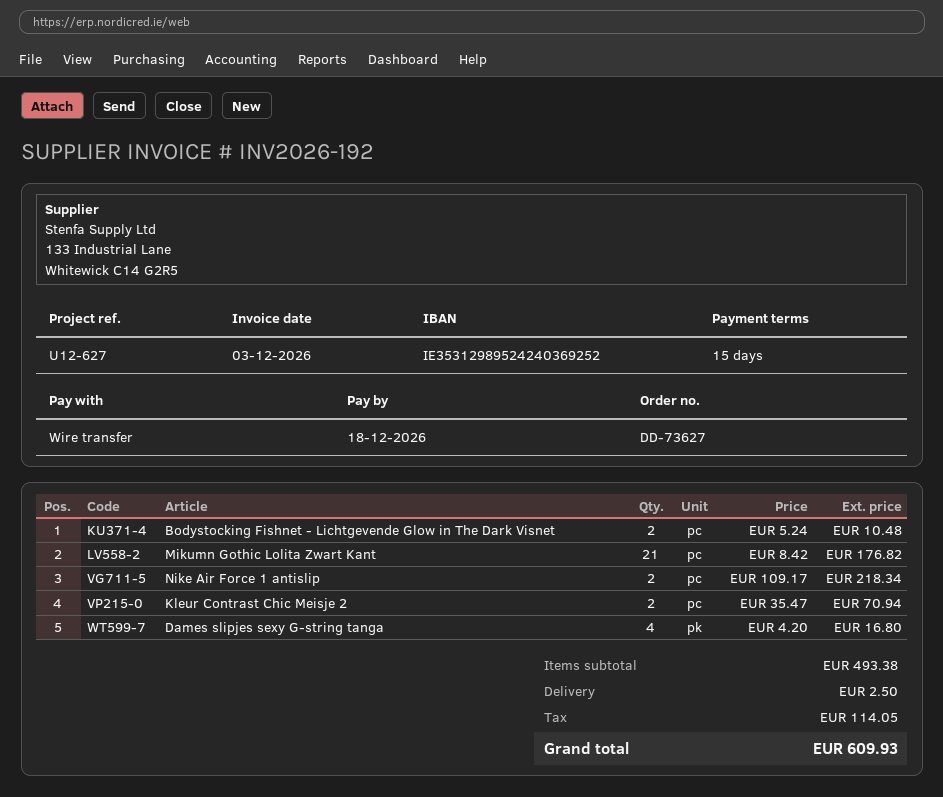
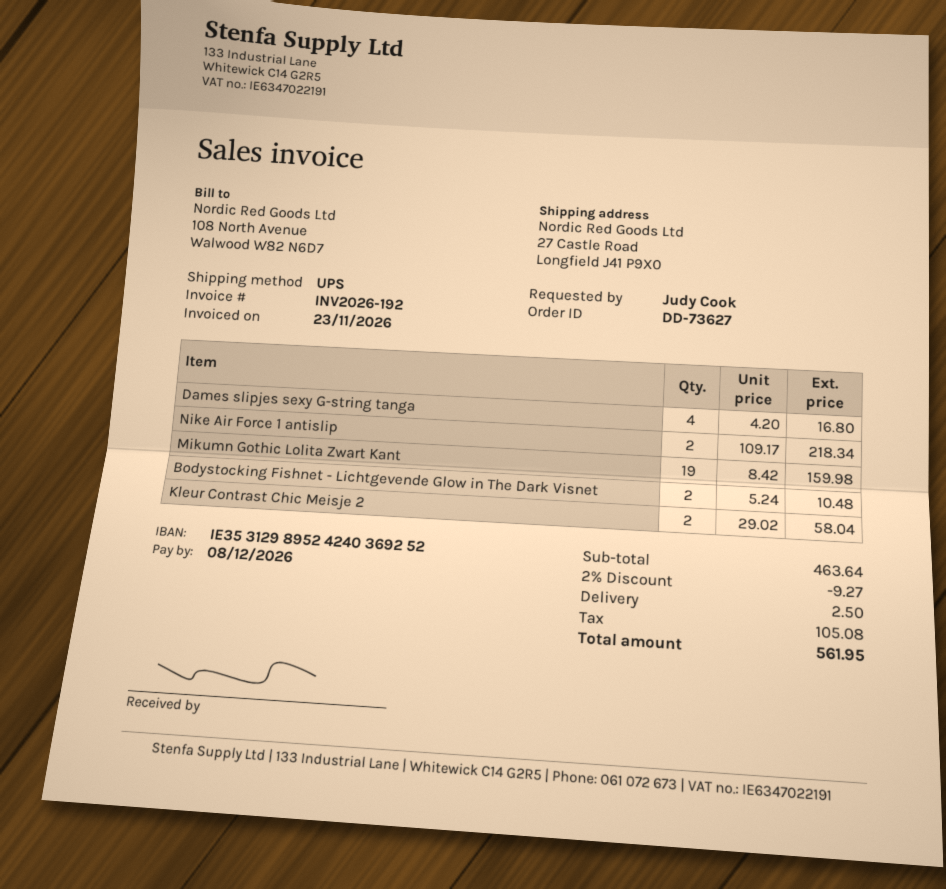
invoice date: 2026-12-03 -> 2026-11-23
due date: 2026-12-18 -> 2026-12-08
Mikumn Gothic Lolita Zwart Kant: 21 x 8.42 = 176.82 -> 19 x 8.42 = 159.98
Kleur Contrast Chic Meisje 2: 2 x 35.47 = 70.94 -> 2 x 29.02 = 58.04
subtotal: 493.38 -> 463.64
discount: none -> 2% = 9.27
tax: 114.05 -> 105.08
total: 609.93 -> 561.95

